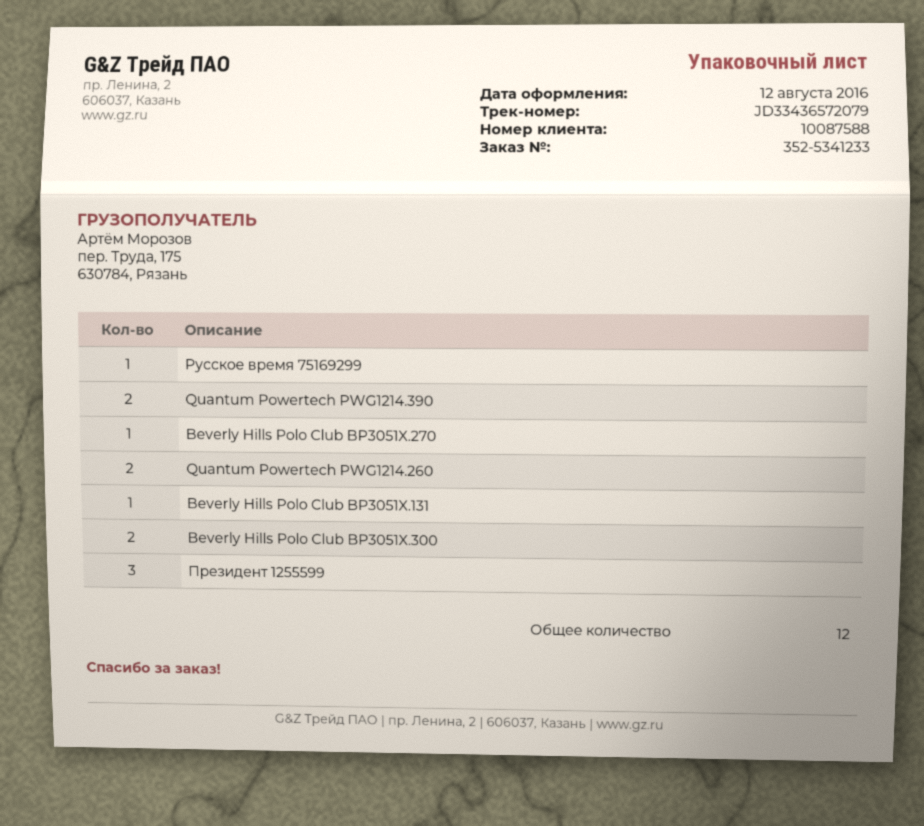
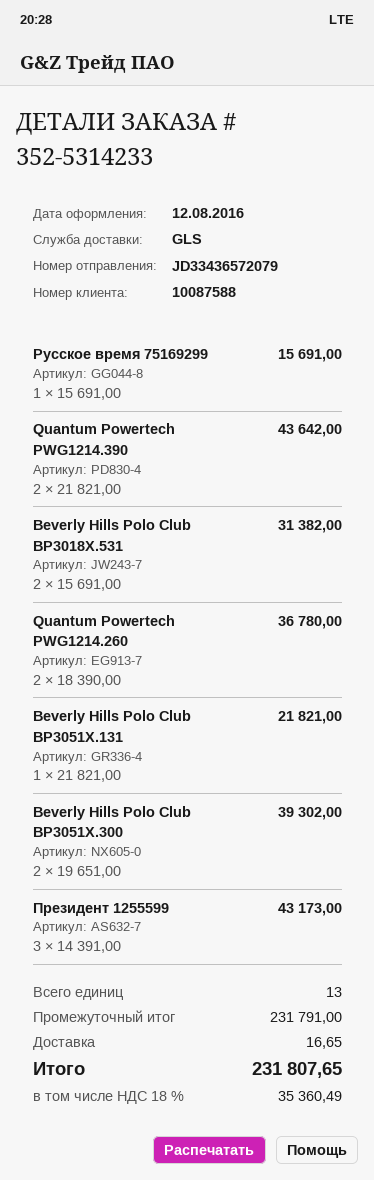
order number: 352-5341233 -> 352-5314233
Beverly Hills Polo Club BP3051X.270: 1 -> none
Beverly Hills Polo Club BP3018X.531: none -> 2
total quantity: 12 -> 13

